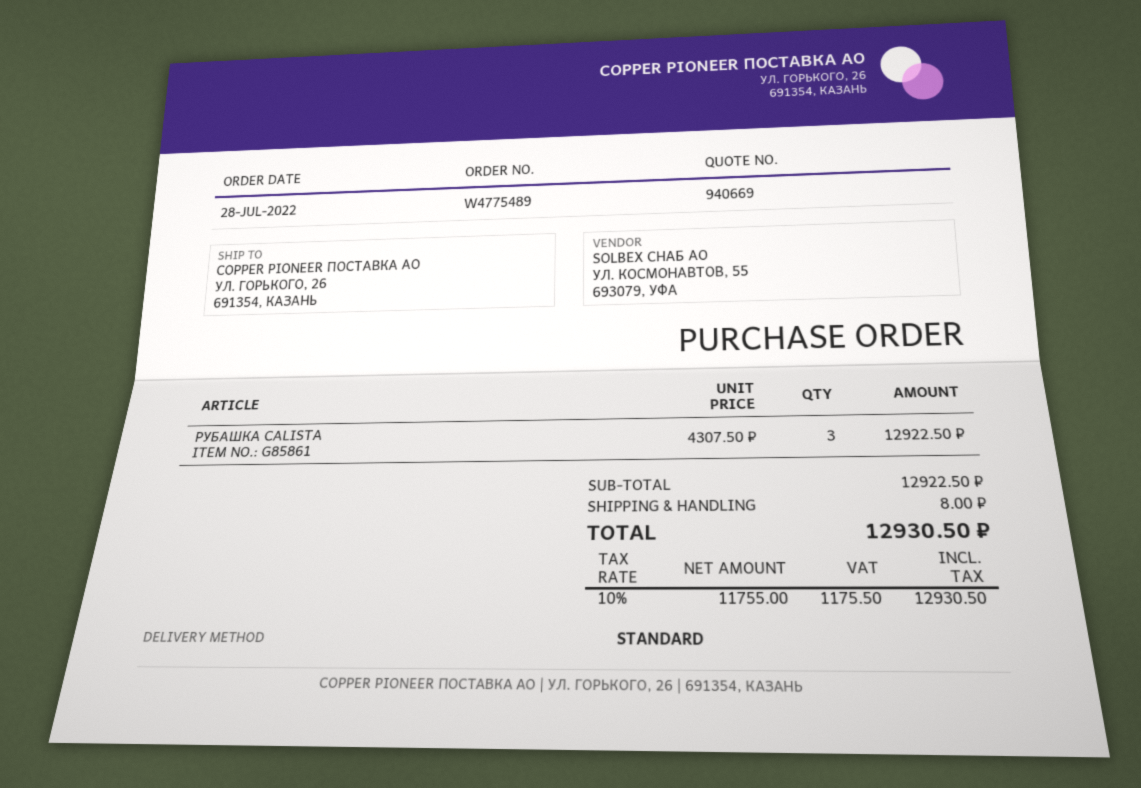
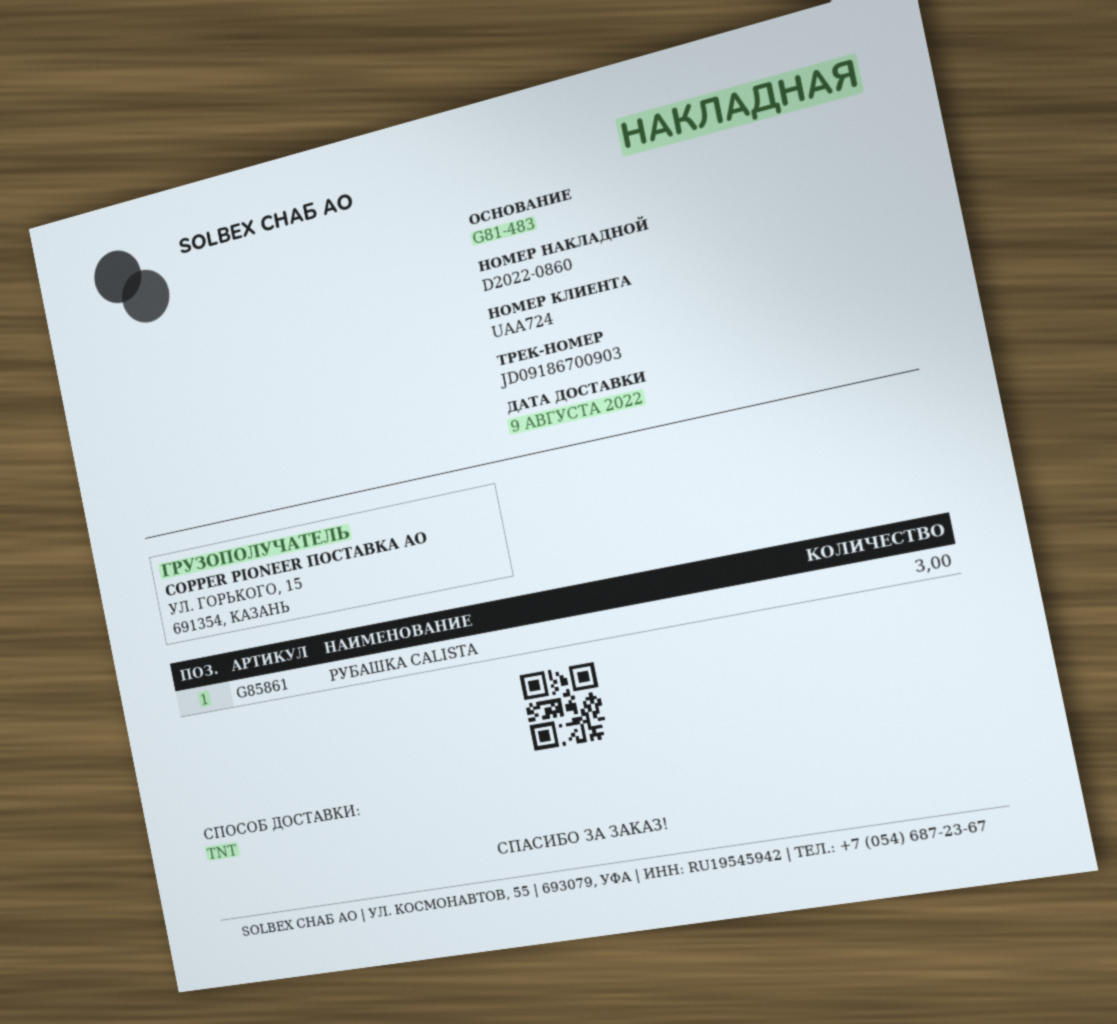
shipping method: standard -> TNT
ship to: УЛ. ГОРЬКОГО, 26, 691354, КАЗАНЬ -> УЛ. ГОРЬКОГО, 15, 691354, КАЗАНЬ

